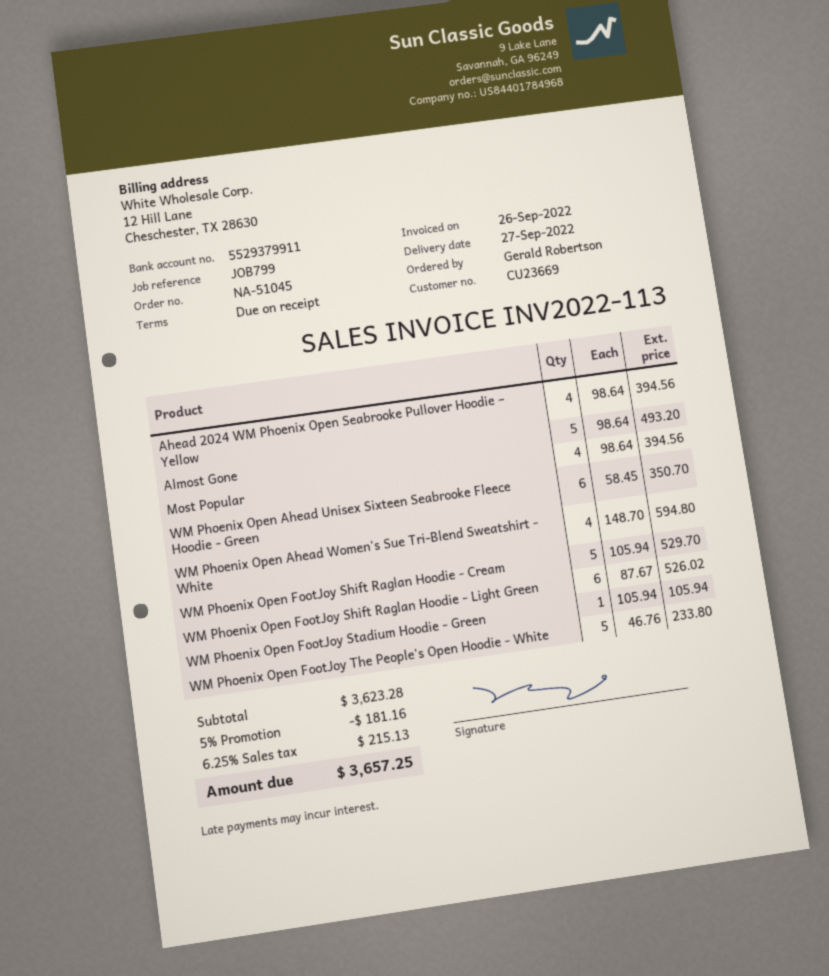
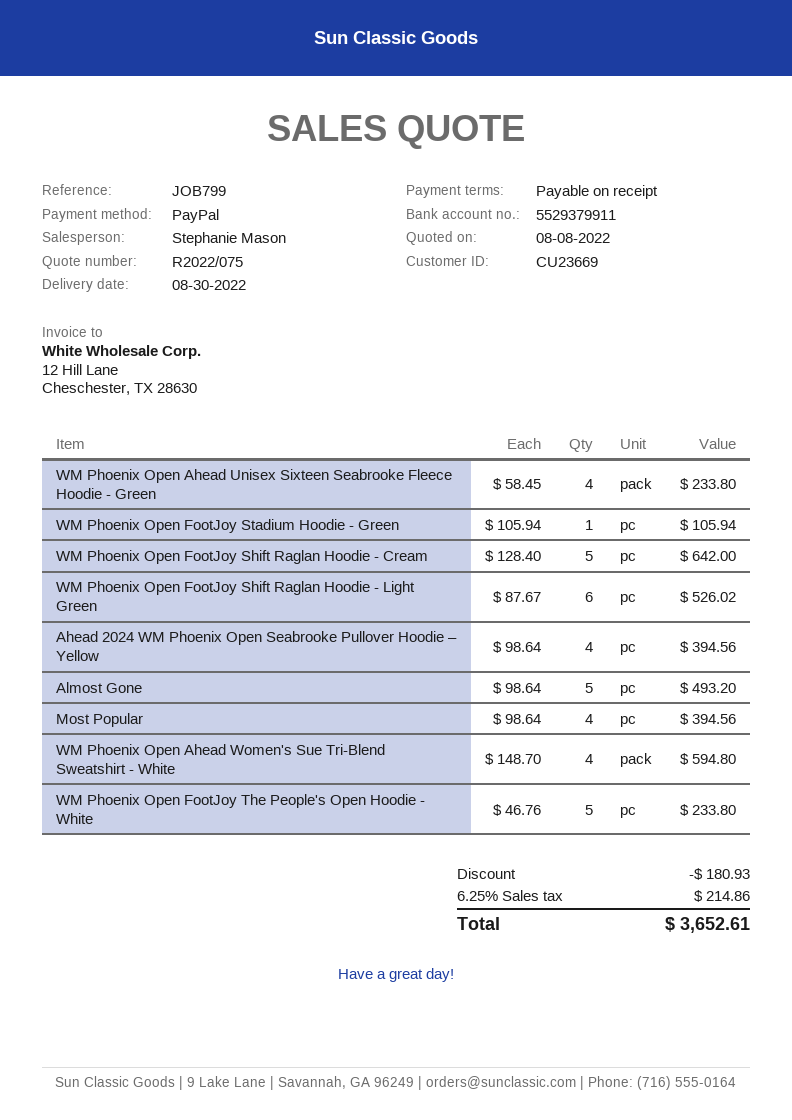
delivery date: 2022-09-27 -> 2022-08-30
WM Phoenix Open Ahead Unisex Sixteen Seabrooke Fleece Hoodie - Green: 6 x 58.45 = 350.70 -> 4 x 58.45 = 233.80
WM Phoenix Open FootJoy Shift Raglan Hoodie - Cream: 5 x 105.94 = 529.70 -> 5 x 128.40 = 642.00
discount: 181.16 -> 180.93
tax: 6.25% = 215.13 -> 6.25% = 214.86
total: 3657.25 -> 3652.61

